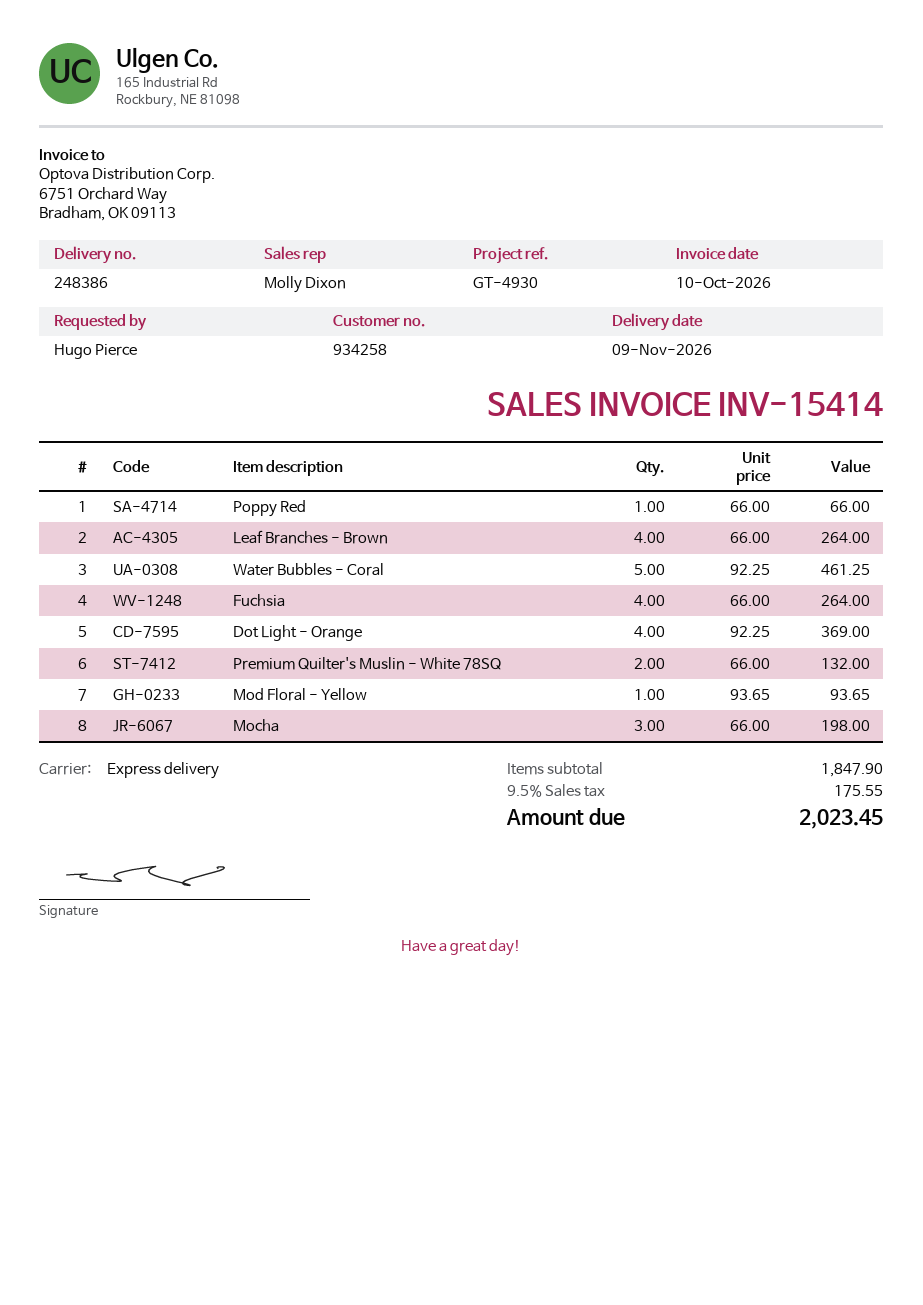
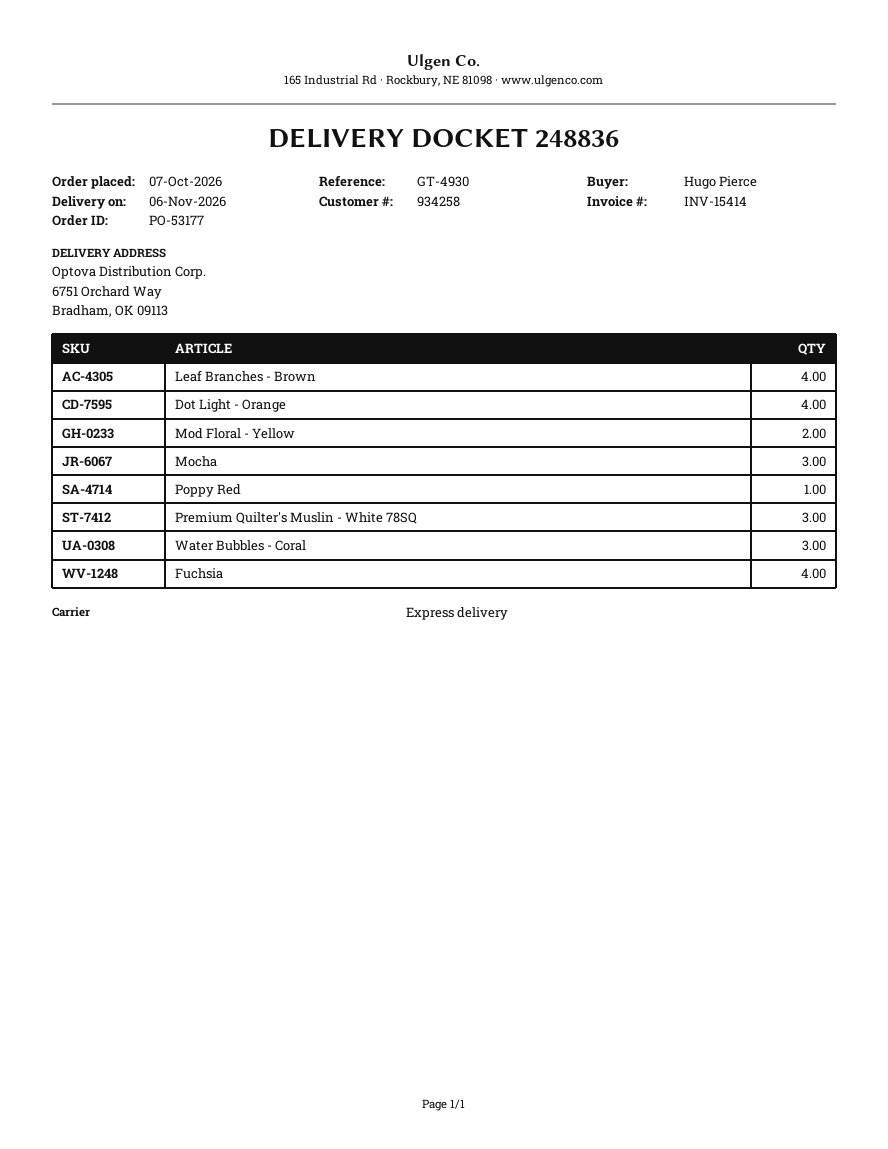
delivery note number: 248386 -> 248836
delivery date: 2026-11-09 -> 2026-11-06
Water Bubbles - Coral: 5 -> 3
Premium Quilter's Muslin - White 78SQ: 2 -> 3
Mod Floral - Yellow: 1 -> 2

